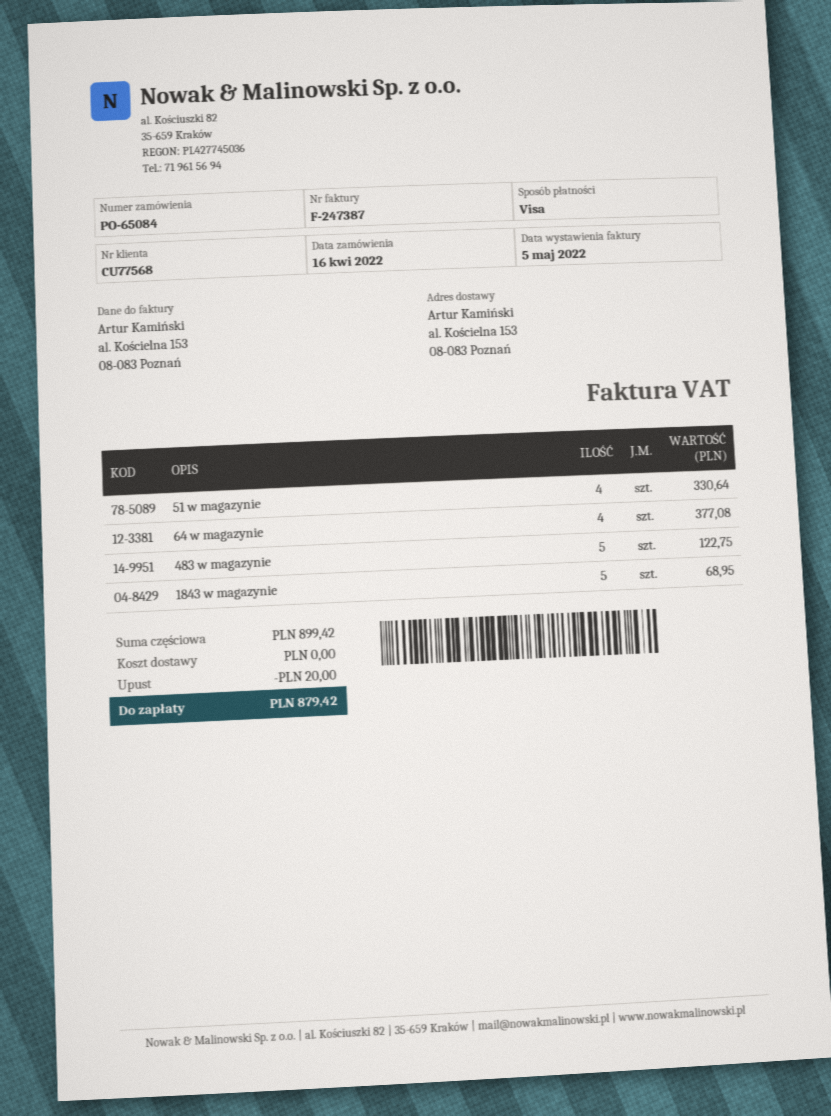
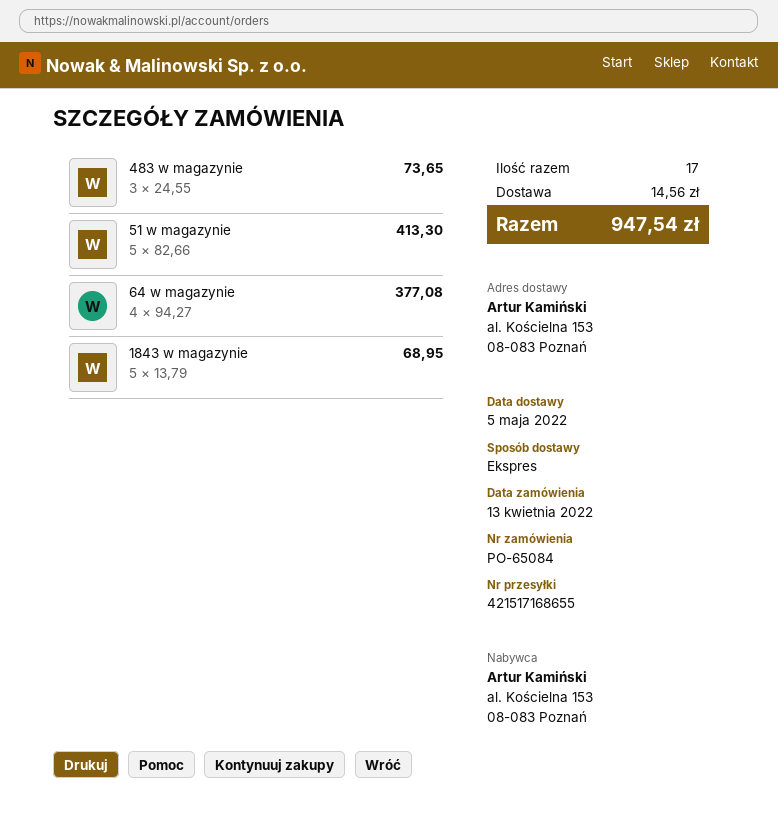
order date: 2022-04-16 -> 2022-04-13
51 w magazynie: 4 for 330.64 -> 5 for 413.30
483 w magazynie: 5 for 122.75 -> 3 for 73.65
discount: 20.00 -> none
shipping: 0.00 -> 14.56
total: 879.42 -> 947.54

